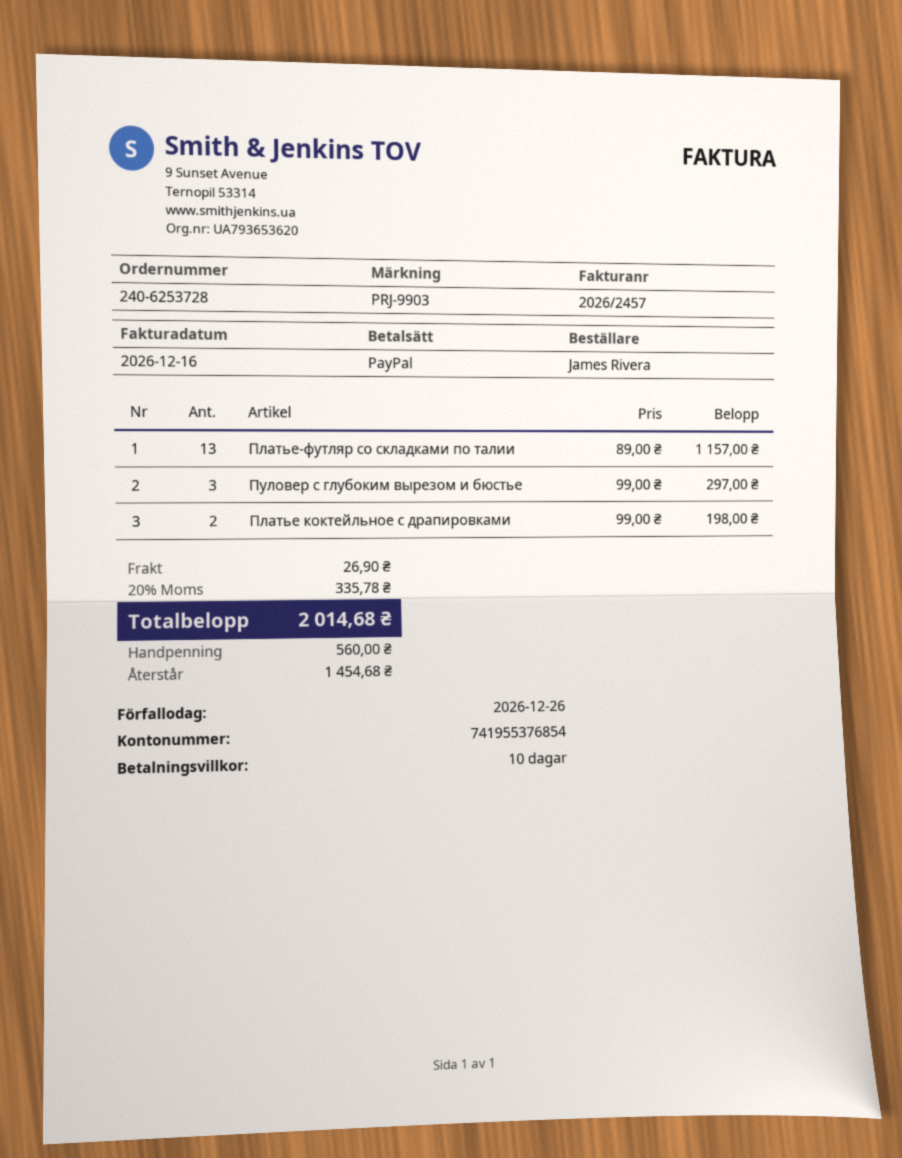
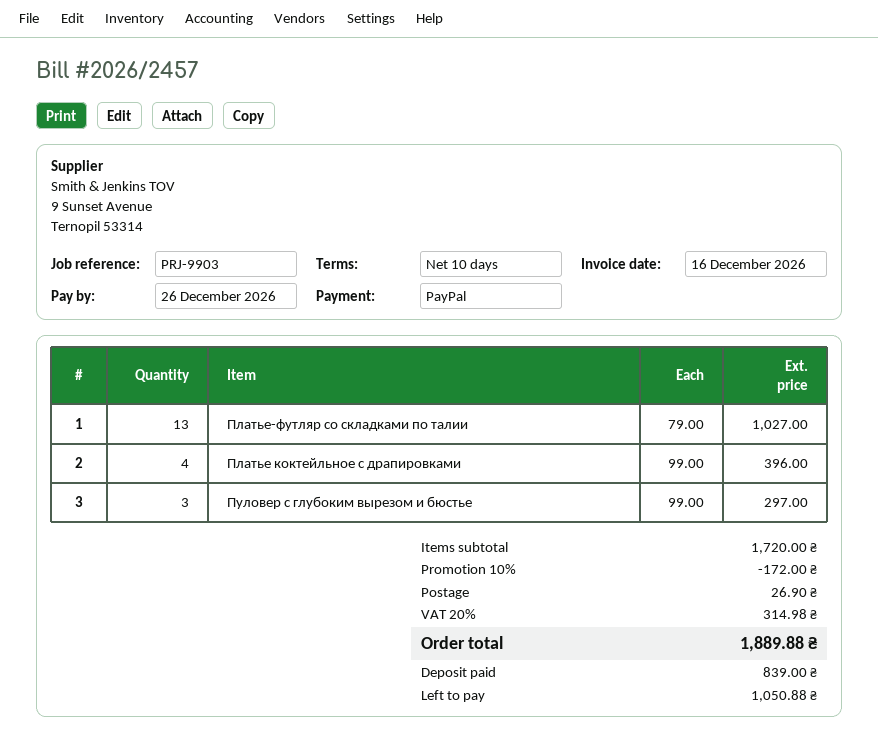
Платье-футляр со складками по талии: 13 x 89.00 = 1157.00 -> 13 x 79.00 = 1027.00
Платье коктейльное с драпировками: 2 x 99.00 = 198.00 -> 4 x 99.00 = 396.00
discount: none -> 10% = 172.00
tax: 20% = 335.78 -> 20% = 314.98
total: 2014.68 -> 1889.88
deposit: 560.00 -> 839.00
balance: 1454.68 -> 1050.88

